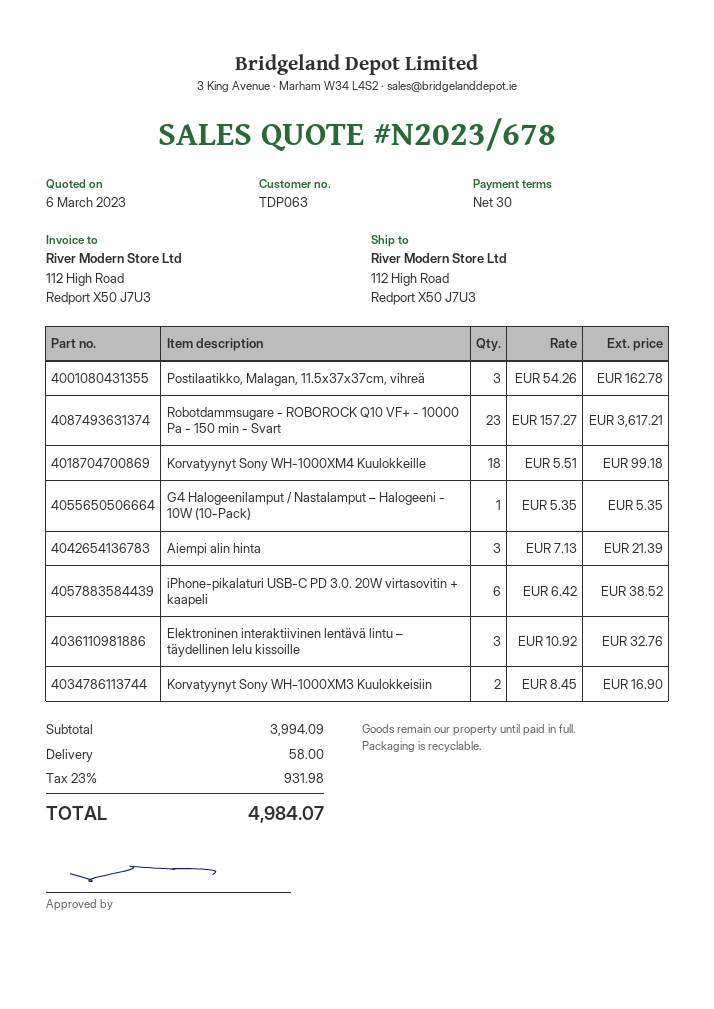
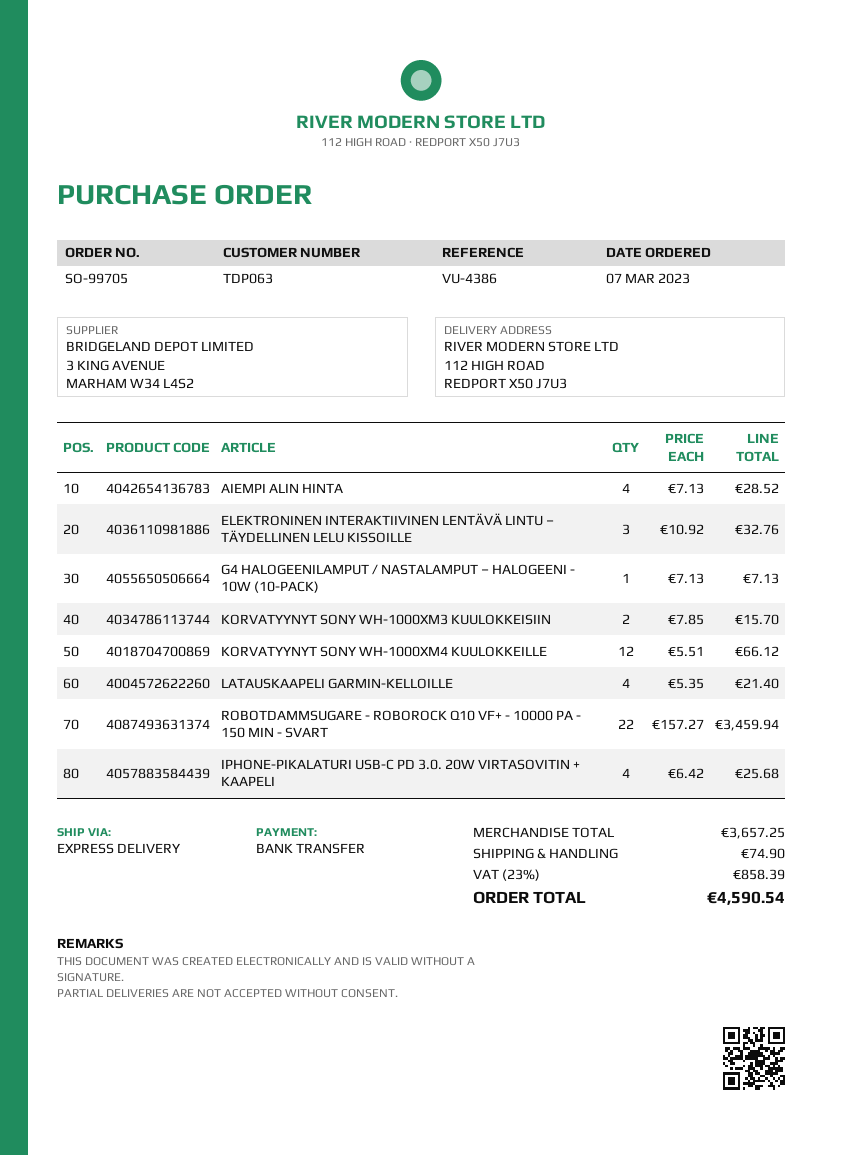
Postilaatikko, Malagan, 11.5x37x37cm, vihreä: 3 x 54.26 = 162.78 -> none
Robotdammsugare - ROBOROCK Q10 VF+ - 10000 Pa - 150 min - Svart: 23 x 157.27 = 3617.21 -> 22 x 157.27 = 3459.94
Korvatyynyt Sony WH-1000XM4 Kuulokkeille: 18 x 5.51 = 99.18 -> 12 x 5.51 = 66.12
G4 Halogeenilamput / Nastalamput – Halogeeni - 10W (10-Pack): 1 x 5.35 = 5.35 -> 1 x 7.13 = 7.13
Aiempi alin hinta: 3 x 7.13 = 21.39 -> 4 x 7.13 = 28.52
iPhone-pikalaturi USB-C PD 3.0. 20W virtasovitin + kaapeli: 6 x 6.42 = 38.52 -> 4 x 6.42 = 25.68
Korvatyynyt Sony WH-1000XM3 Kuulokkeisiin: 2 x 8.45 = 16.90 -> 2 x 7.85 = 15.70
LATAUSKAAPELI GARMIN-KELLOILLE: none -> 4 x 5.35 = 21.40
subtotal: 3994.09 -> 3657.25
shipping: 58.00 -> 74.90
tax: 23% = 931.98 -> 23% = 858.39
total: 4984.07 -> 4590.54

